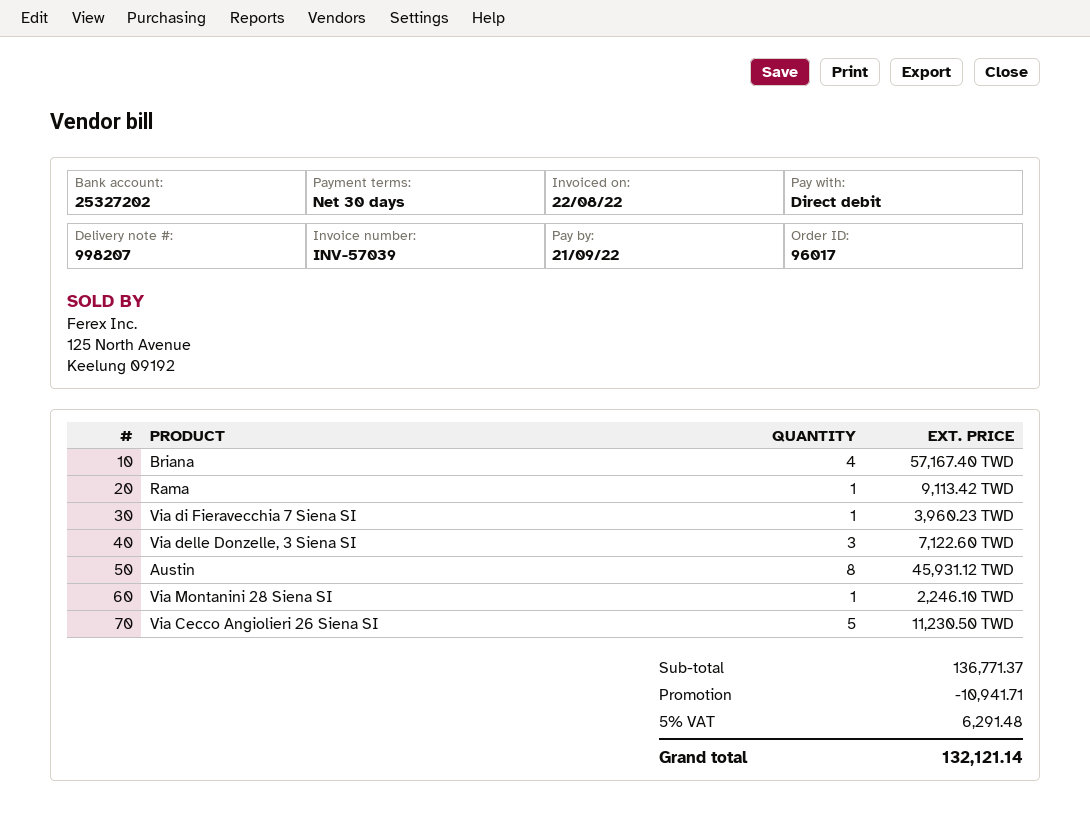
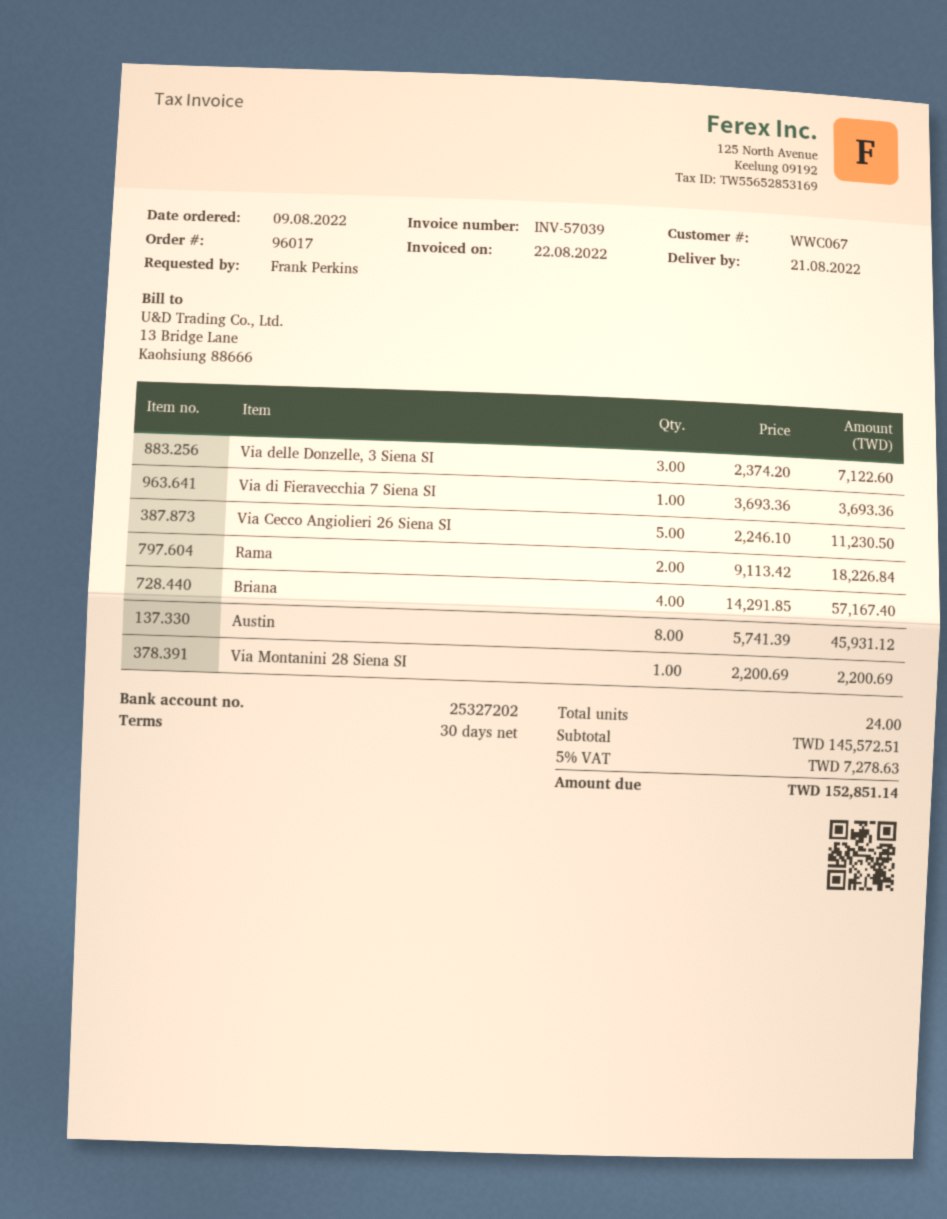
Rama: 1 for 9113.42 -> 2 for 18226.84
Via di Fieravecchia 7 Siena SI: 1 for 3960.23 -> 1 for 3693.36
Via Montanini 28 Siena SI: 1 for 2246.10 -> 1 for 2200.69
subtotal: 136771.37 -> 145572.51
discount: 10941.71 -> none
tax: 5% = 6291.48 -> 5% = 7278.63
total: 132121.14 -> 152851.14

